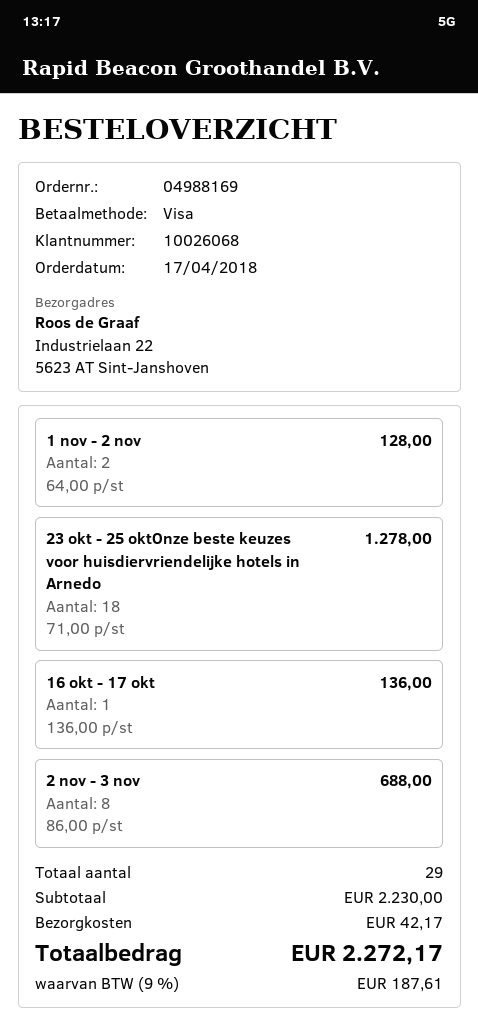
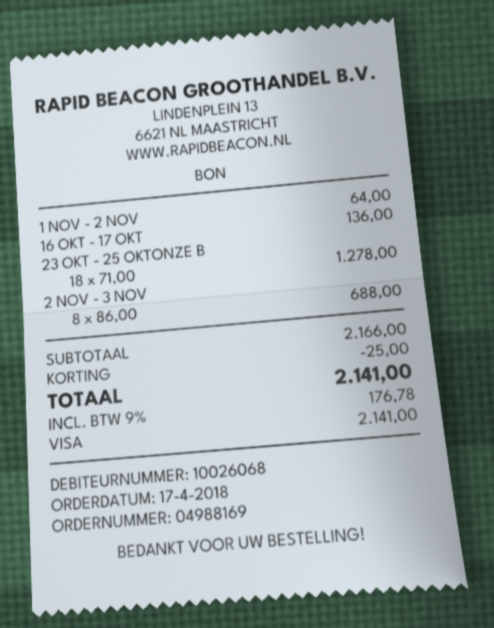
1 nov - 2 nov: 2 x 64.00 = 128.00 -> 1 x 64.00 = 64.00
subtotal: 2230.00 -> 2166.00
discount: none -> 25.00
shipping: 42.17 -> none
tax: 9% = 187.61 -> 9% = 176.78
total: 2272.17 -> 2141.00

